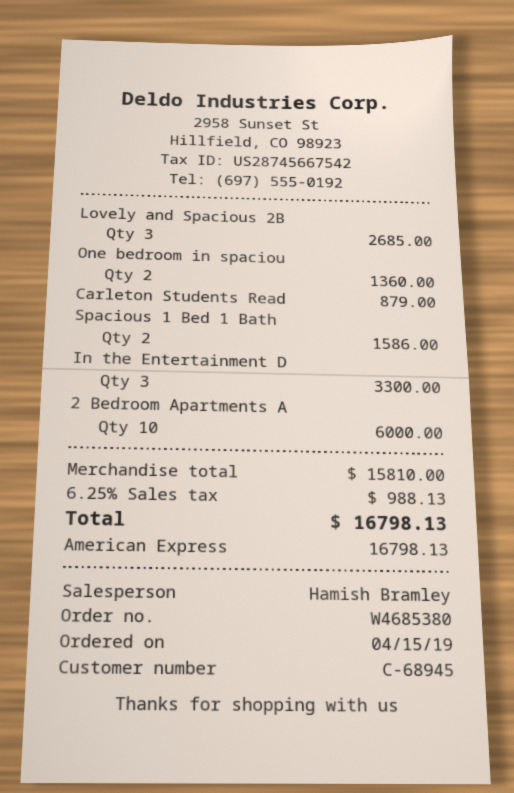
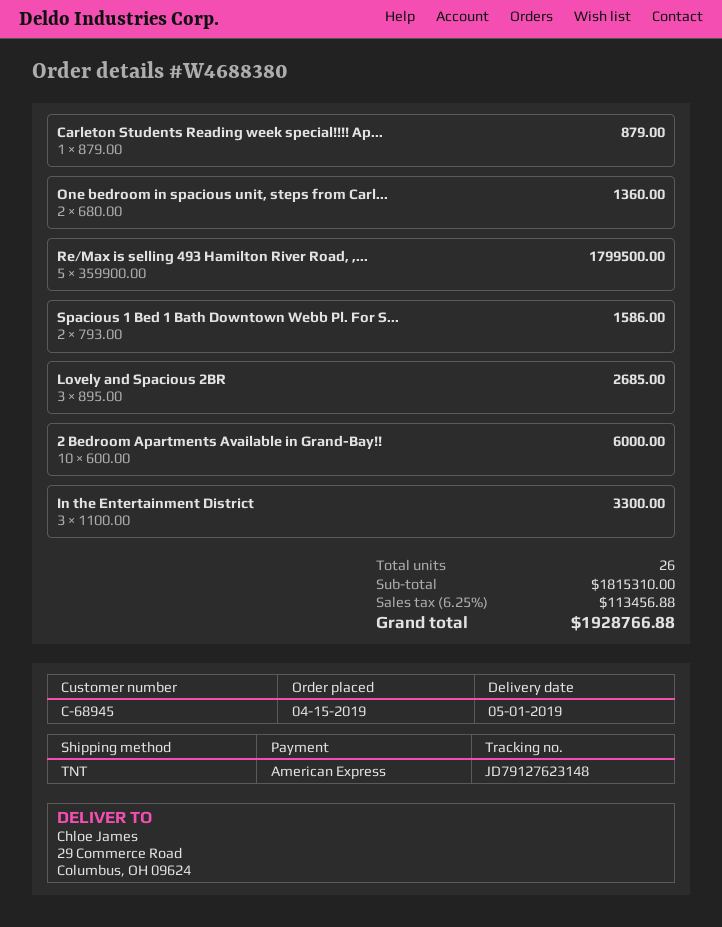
order number: W4685380 -> W4688380
Re/Max is selling 493 Hamilton River Road, ,...: none -> 5 for 1799500.00
subtotal: 15810.00 -> 1815310.00
tax: 6.25% = 988.13 -> 6.25% = 113456.88
total: 16798.13 -> 1928766.88

